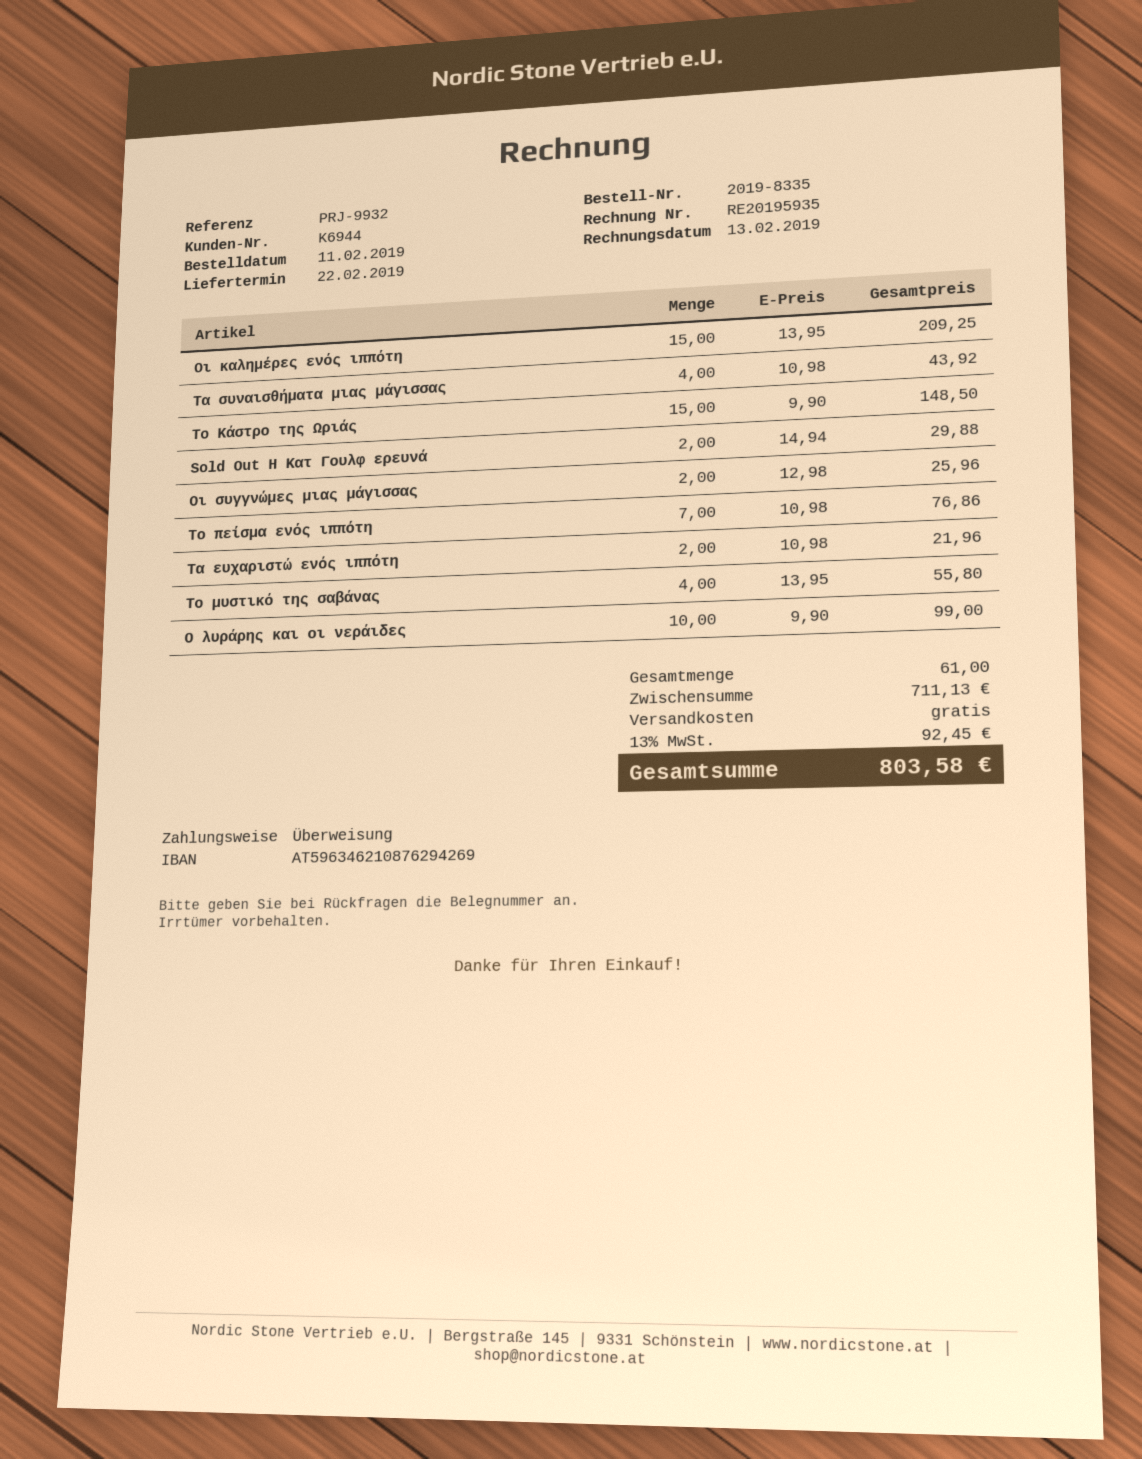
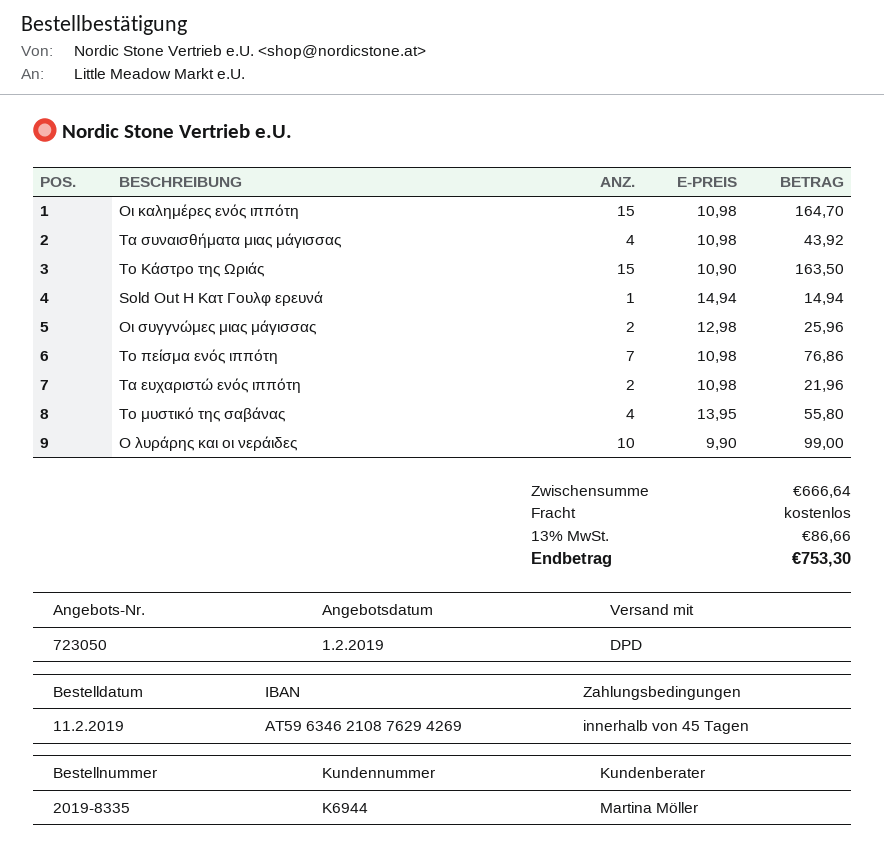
Οι καλημέρες ενός ιππότη: 15 x 13.95 = 209.25 -> 15 x 10.98 = 164.70
Το Κάστρο της Ωριάς: 15 x 9.90 = 148.50 -> 15 x 10.90 = 163.50
Sold Out Η Κατ Γουλφ ερευνά: 2 x 14.94 = 29.88 -> 1 x 14.94 = 14.94
subtotal: 711.13 -> 666.64
tax: 13% = 92.45 -> 13% = 86.66
total: 803.58 -> 753.30

